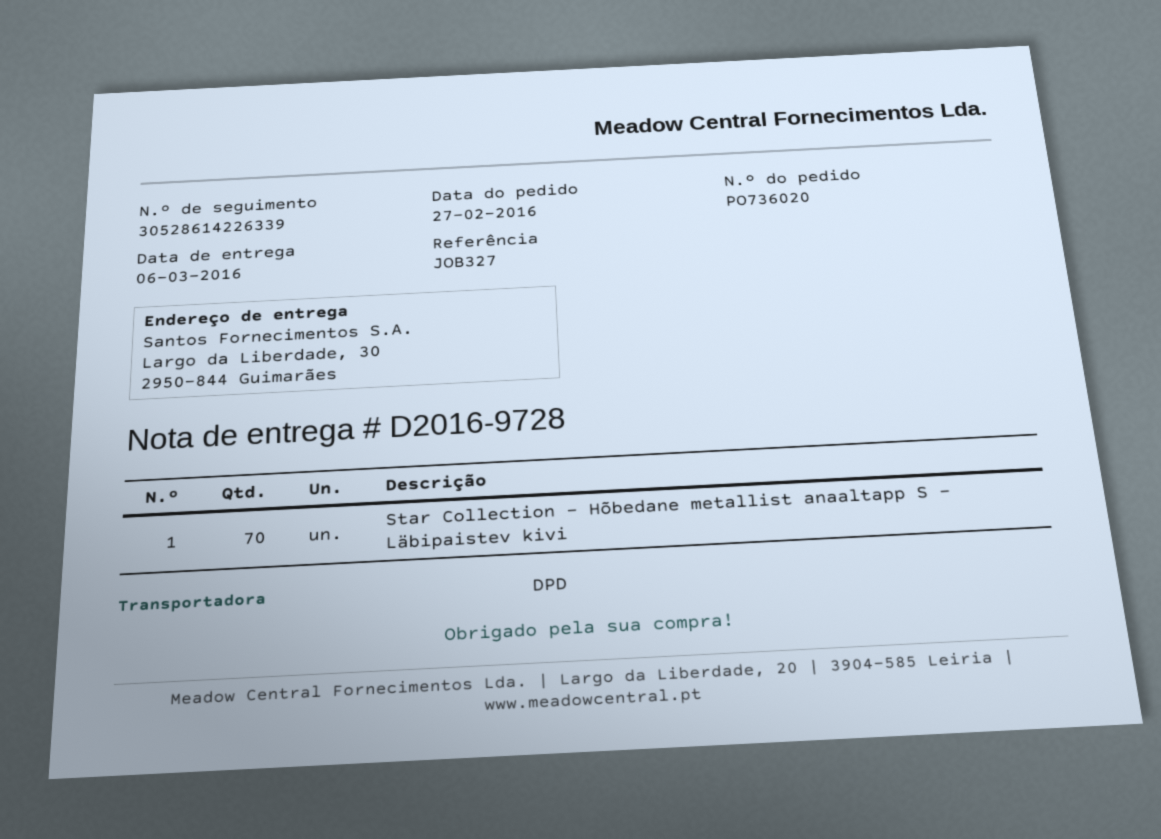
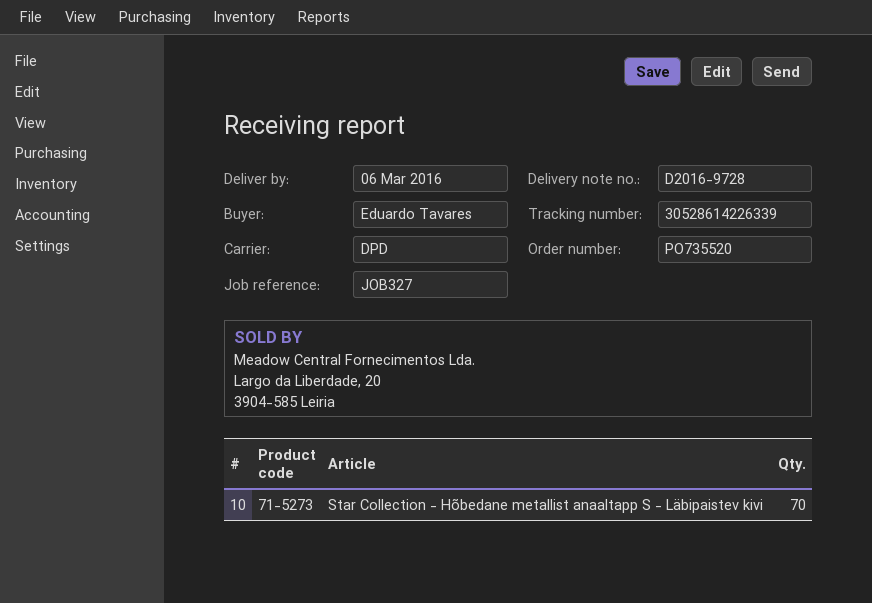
order number: PO736020 -> PO735520

